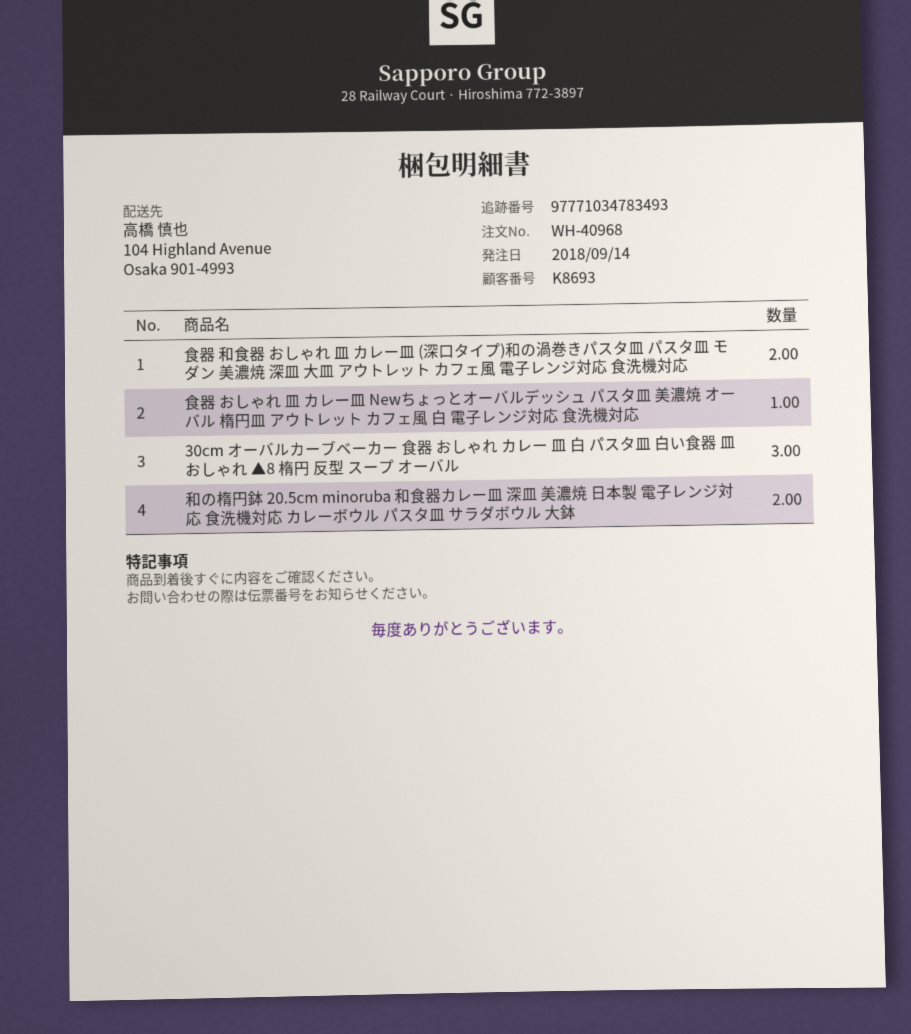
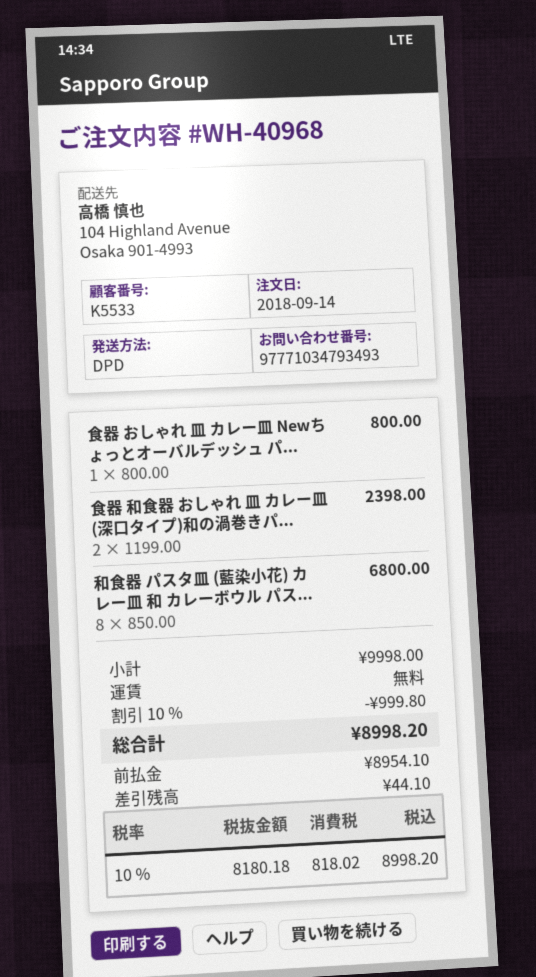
customer number: K8693 -> K5533
tracking number: 97771034783493 -> 97771034793493
30cm オーバルカーブベーカー 食器 おしゃれ カレー 皿 白 パスタ皿 白い食器 皿 おしゃれ ▲8 楕円 反型 スープ オーバル: 3 -> none
和の楕円鉢 20.5cm minoruba 和食器カレー皿 深皿 美濃焼 日本製 電子レンジ対応 食洗機対応 カレーボウル パスタ皿 サラダボウル 大鉢: 2 -> none
和食器 パスタ皿 (藍染小花) カレー皿 和 カレーボウル パス...: none -> 8

